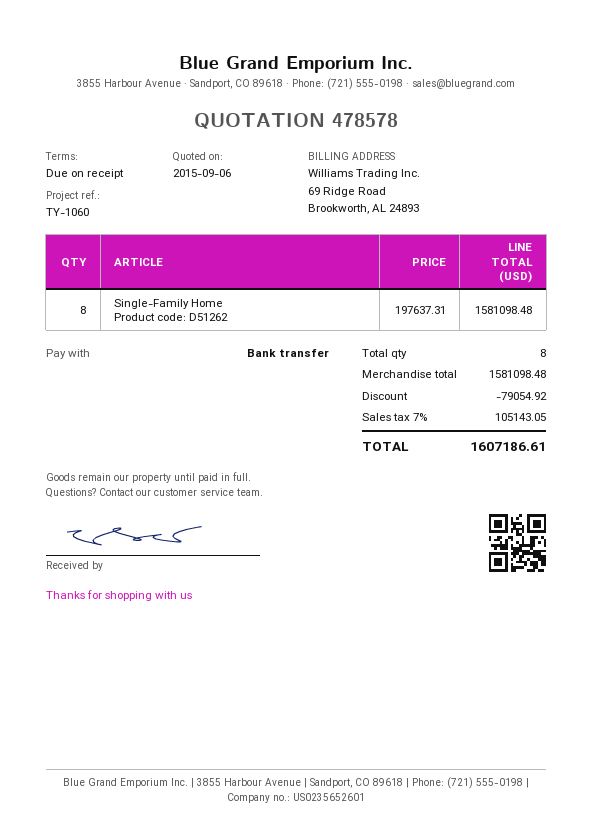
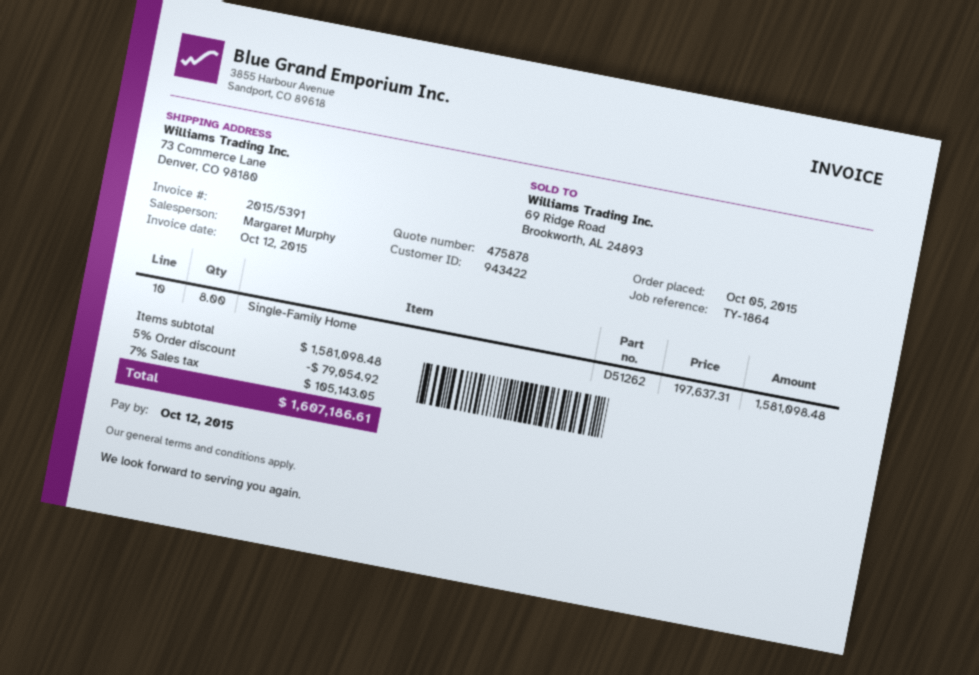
quote number: 478578 -> 475878
reference: TY-1060 -> TY-1864

